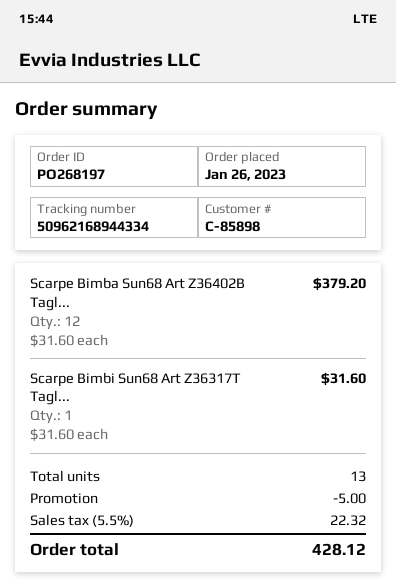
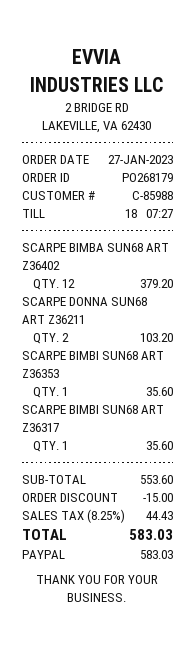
order number: PO268197 -> PO268179
order date: 2023-01-26 -> 2023-01-27
customer number: C-85898 -> C-85988
Scarpe Bimbi Sun68 Art Z36317T Tagl...: 1 for 31.60 -> 1 for 35.60
SCARPE DONNA SUN68 ART Z36211: none -> 2 for 103.20
SCARPE BIMBI SUN68 ART Z36353: none -> 1 for 35.60
discount: 5.00 -> 15.00
tax: 5.5% = 22.32 -> 8.25% = 44.43
total: 428.12 -> 583.03

